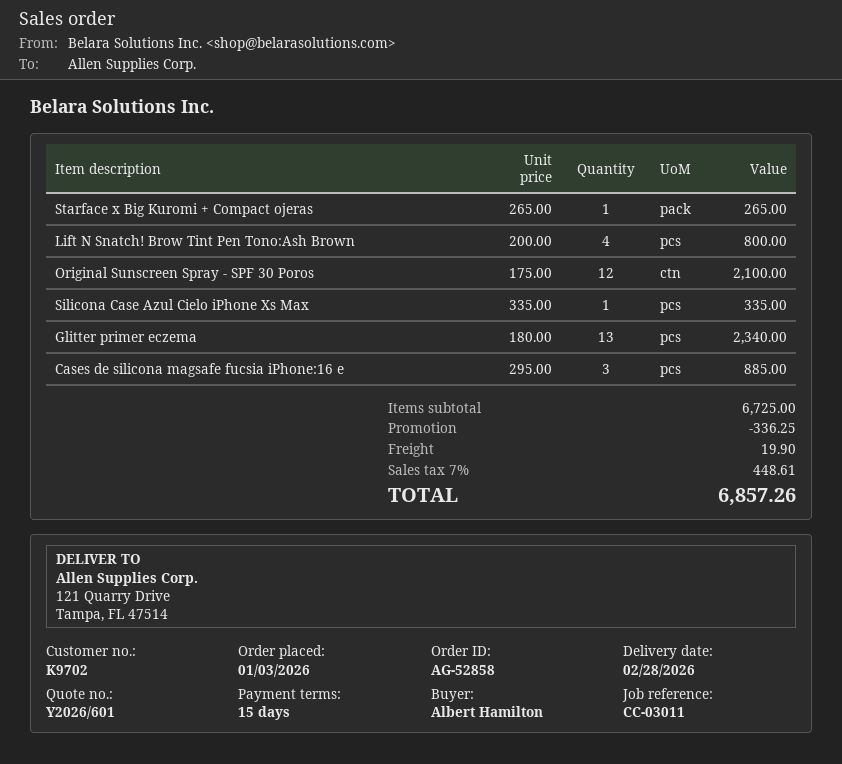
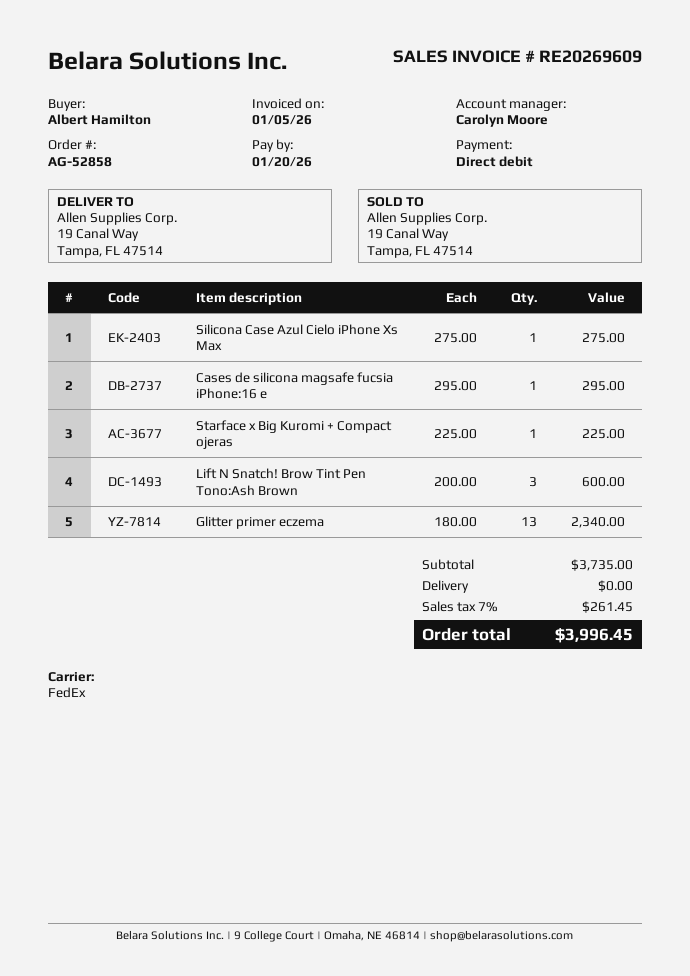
ship to: 121 Quarry Drive, Tampa, FL 47514 -> 19 Canal Way, Tampa, FL 47514
Starface x Big Kuromi + Compact ojeras: 1 x 265.00 = 265.00 -> 1 x 225.00 = 225.00
Lift N Snatch! Brow Tint Pen Tono:Ash Brown: 4 x 200.00 = 800.00 -> 3 x 200.00 = 600.00
Original Sunscreen Spray - SPF 30 Poros: 12 x 175.00 = 2100.00 -> none
Silicona Case Azul Cielo iPhone Xs Max: 1 x 335.00 = 335.00 -> 1 x 275.00 = 275.00
Cases de silicona magsafe fucsia iPhone:16 e: 3 x 295.00 = 885.00 -> 1 x 295.00 = 295.00
subtotal: 6725.00 -> 3735.00
discount: 336.25 -> none
shipping: 19.90 -> 0.00
tax: 7% = 448.61 -> 7% = 261.45
total: 6857.26 -> 3996.45

